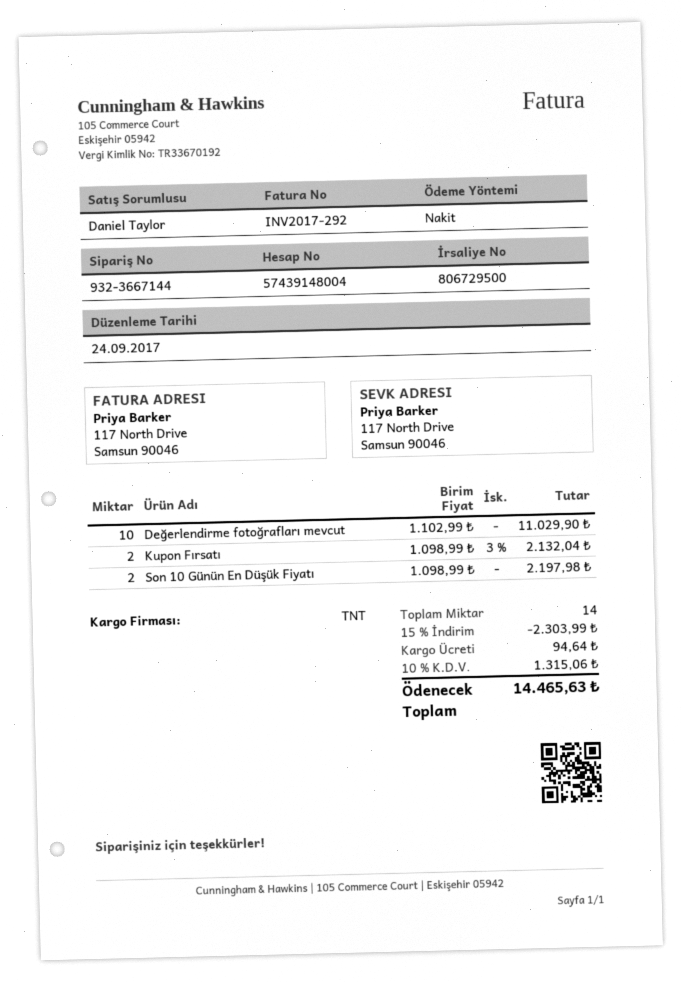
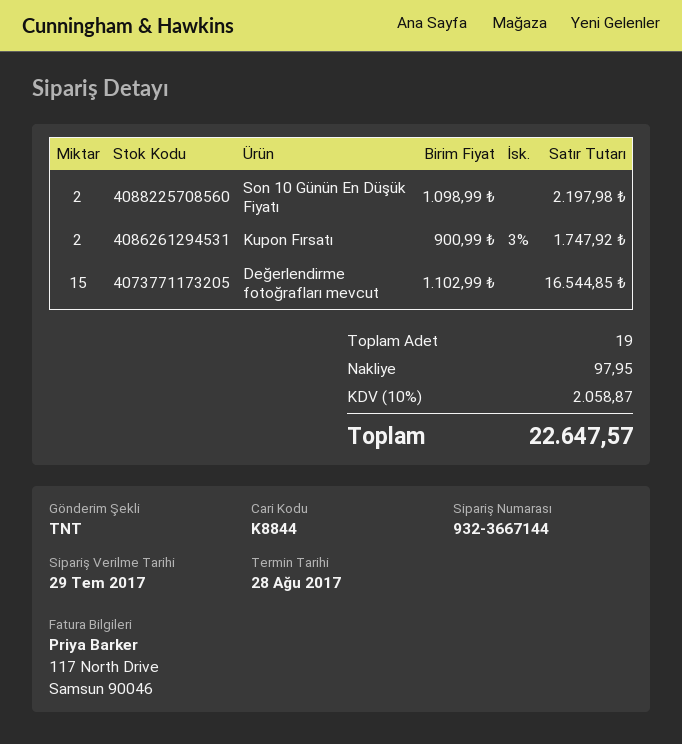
Değerlendirme fotoğrafları mevcut: 10 x 1102.99 = 11029.90 -> 15 x 1102.99 = 16544.85
Kupon Fırsatı: 2 x 1098.99 - 3% = 2132.04 -> 2 x 900.99 - 3% = 1747.92
total quantity: 14 -> 19
discount: 15% = 2303.99 -> none
shipping: 94.64 -> 97.95
tax: 10% = 1315.06 -> 10% = 2058.87
total: 14465.63 -> 22647.57

